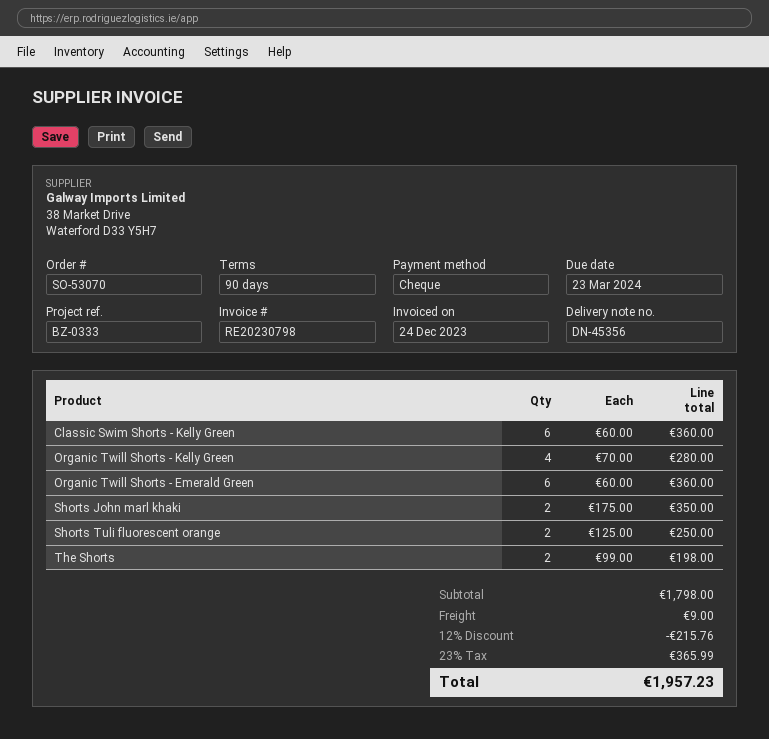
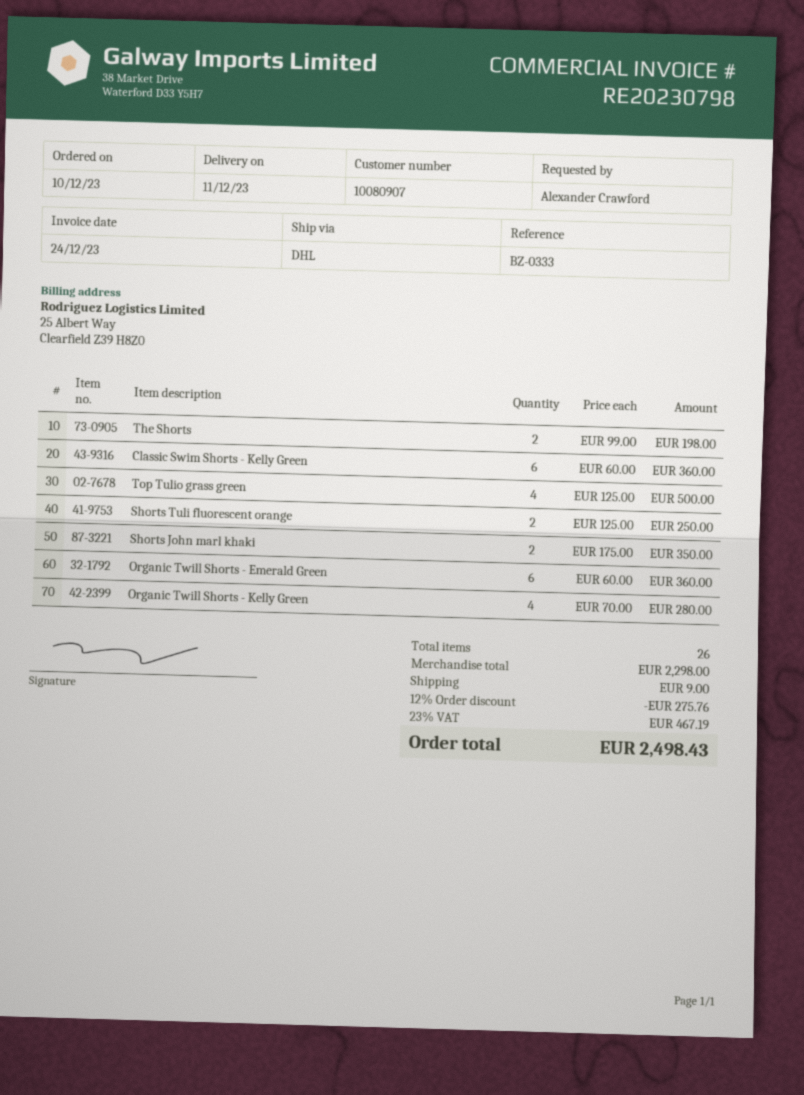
Top Tulio grass green: none -> 4 x 125.00 = 500.00
subtotal: 1798.00 -> 2298.00
discount: 12% = 215.76 -> 12% = 275.76
tax: 23% = 365.99 -> 23% = 467.19
total: 1957.23 -> 2498.43

